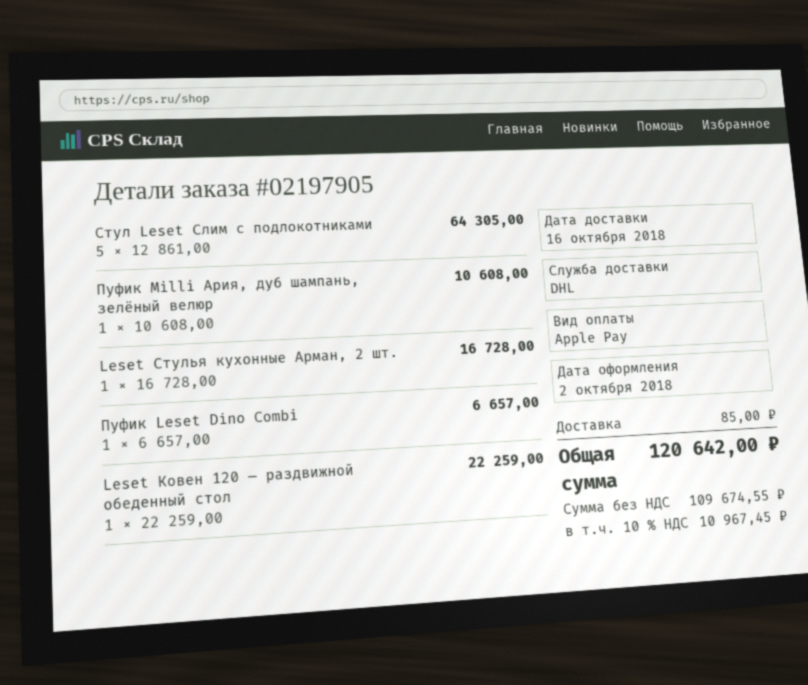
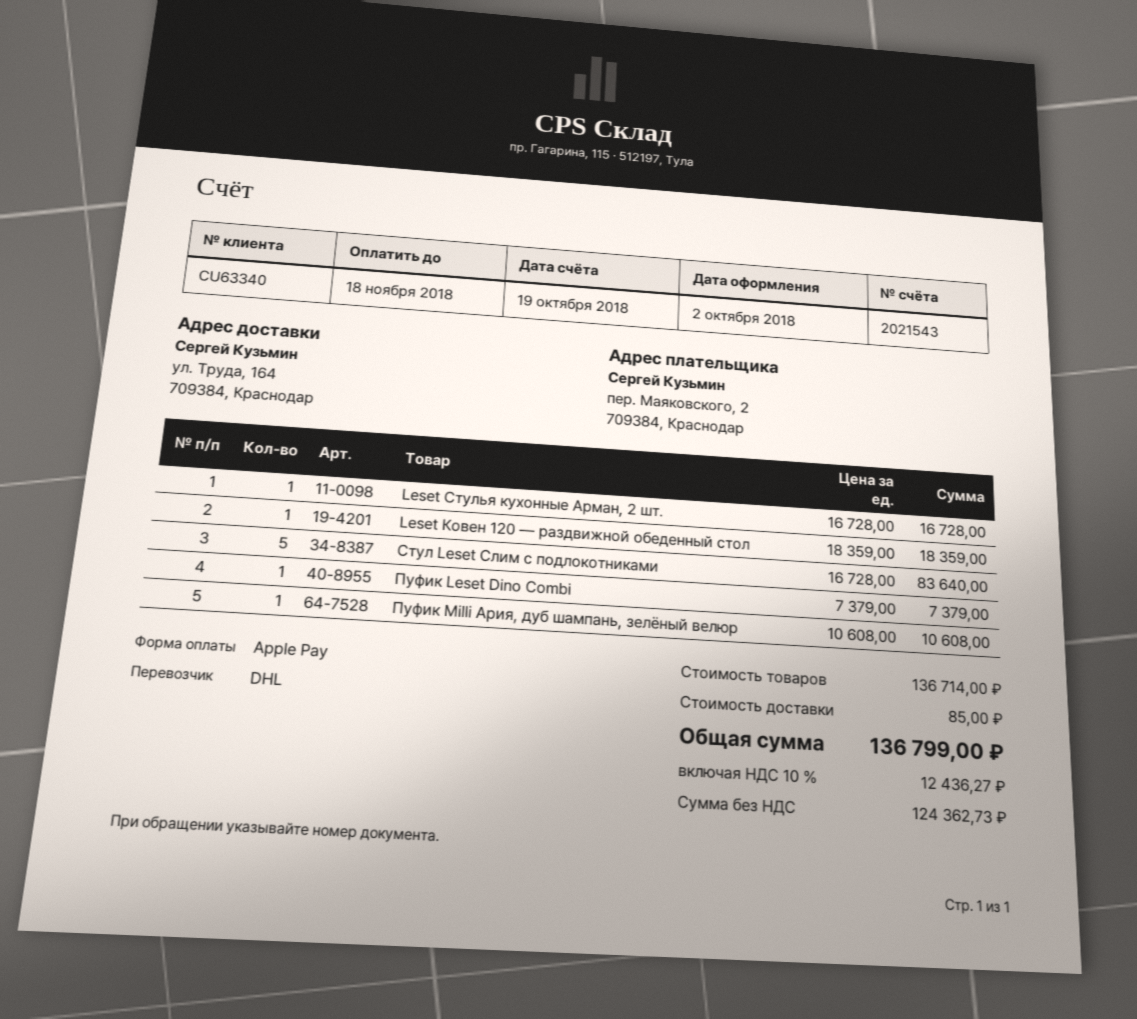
Стул Leset Слим с подлокотниками: 5 x 12861.00 = 64305.00 -> 5 x 16728.00 = 83640.00
Пуфик Leset Dino Combi: 1 x 6657.00 = 6657.00 -> 1 x 7379.00 = 7379.00
Leset Ковен 120 — раздвижной обеденный стол: 1 x 22259.00 = 22259.00 -> 1 x 18359.00 = 18359.00
net: 109674.55 -> 124362.73
tax: 10% = 10967.45 -> 10% = 12436.27
total: 120642.00 -> 136799.00

